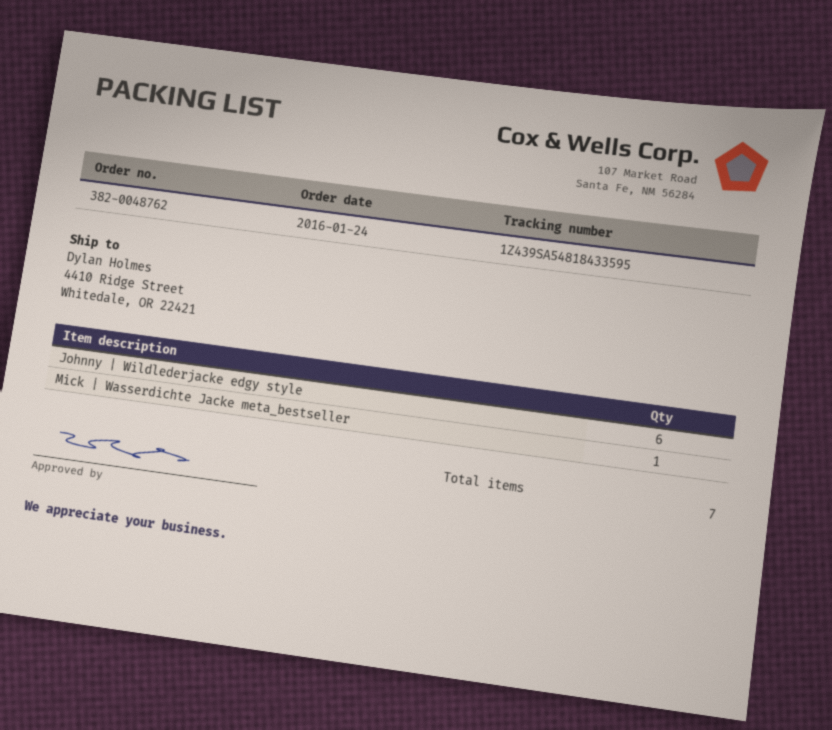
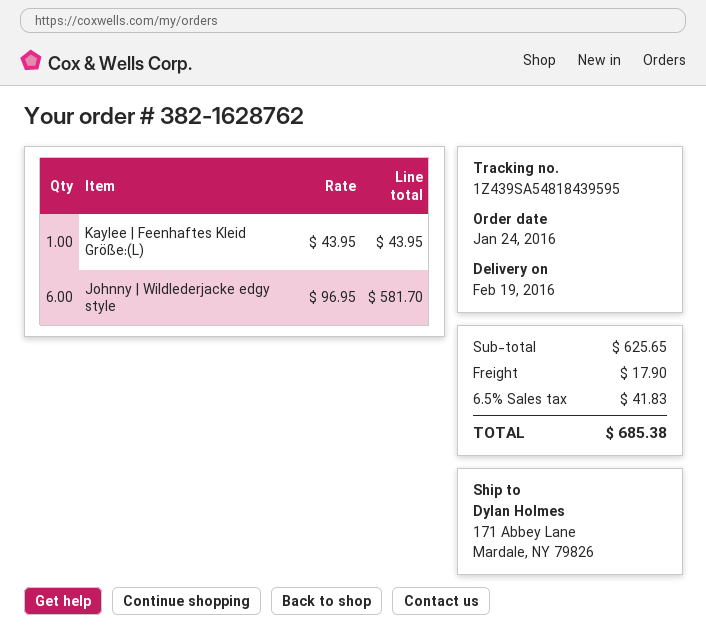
order number: 382-0048762 -> 382-1628762
tracking number: 1Z439SA54818433595 -> 1Z439SA54818439595
ship to: 4410 Ridge Street, Whitedale, OR 22421 -> 171 Abbey Lane, Mardale, NY 79826
Mick | Wasserdichte Jacke meta_bestseller: 1 -> none
Kaylee | Feenhaftes Kleid Größe:(L): none -> 1

